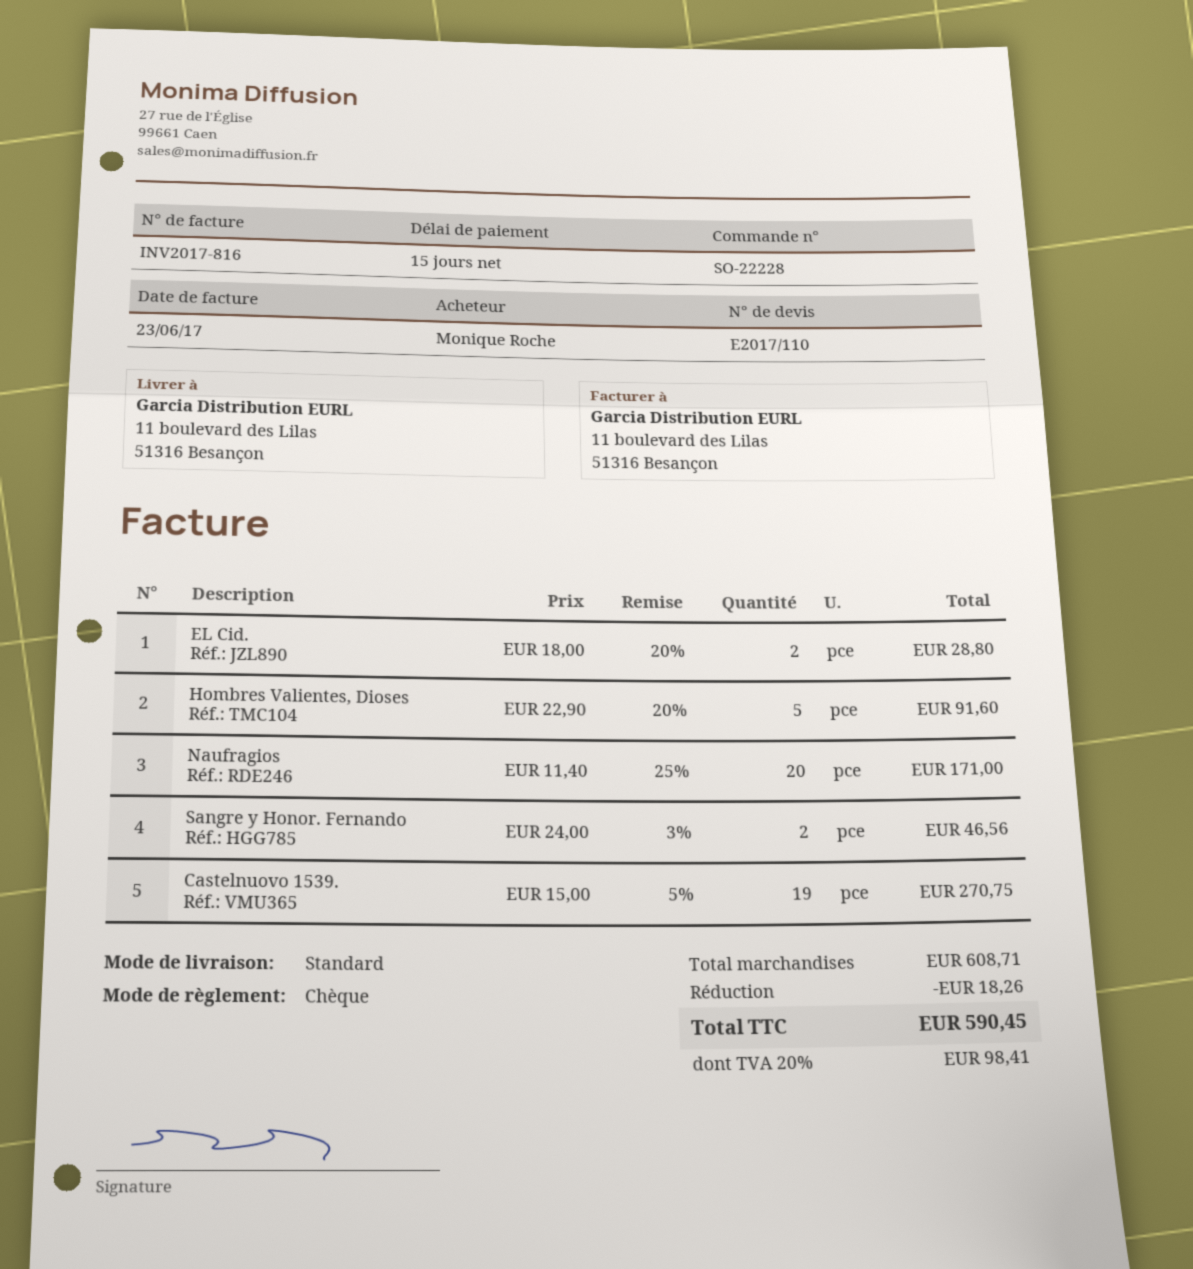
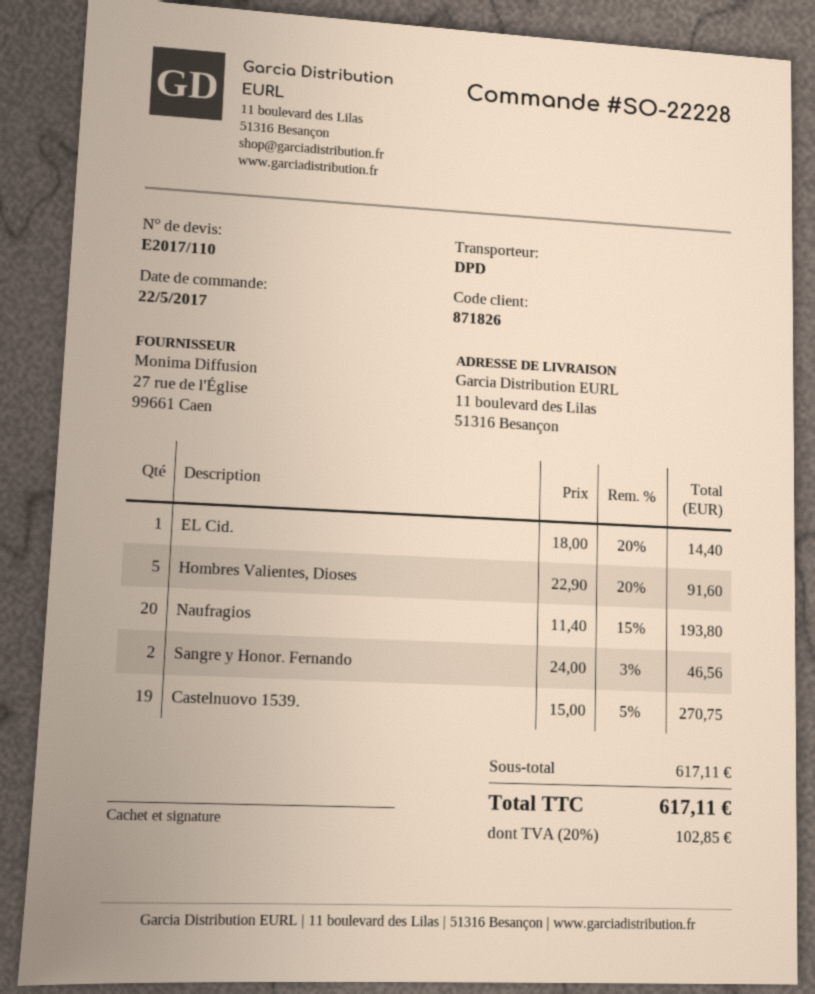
shipping method: standard -> DPD
EL Cid.: 2 x 18.00 - 20% = 28.80 -> 1 x 18.00 - 20% = 14.40
Naufragios: 20 x 11.40 - 25% = 171.00 -> 20 x 11.40 - 15% = 193.80
subtotal: 608.71 -> 617.11
discount: 18.26 -> none
tax: 20% = 98.41 -> 20% = 102.85
total: 590.45 -> 617.11

